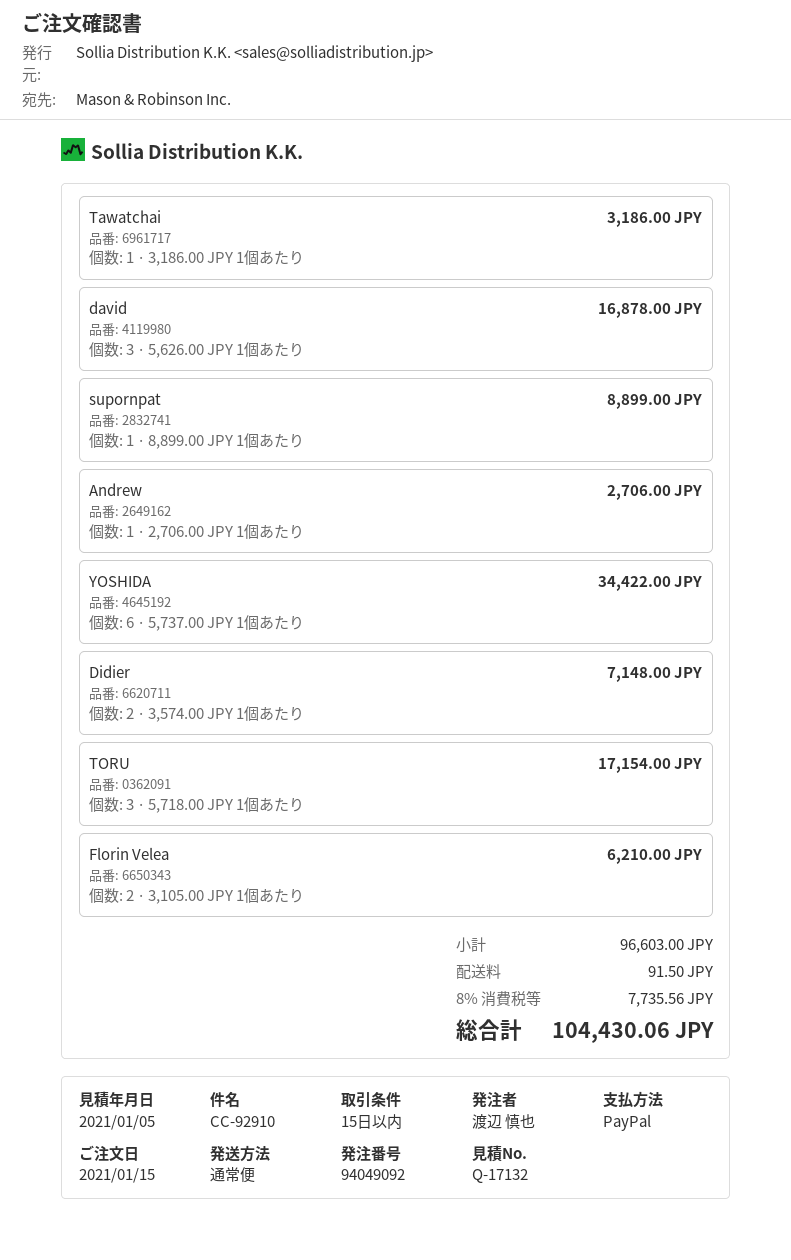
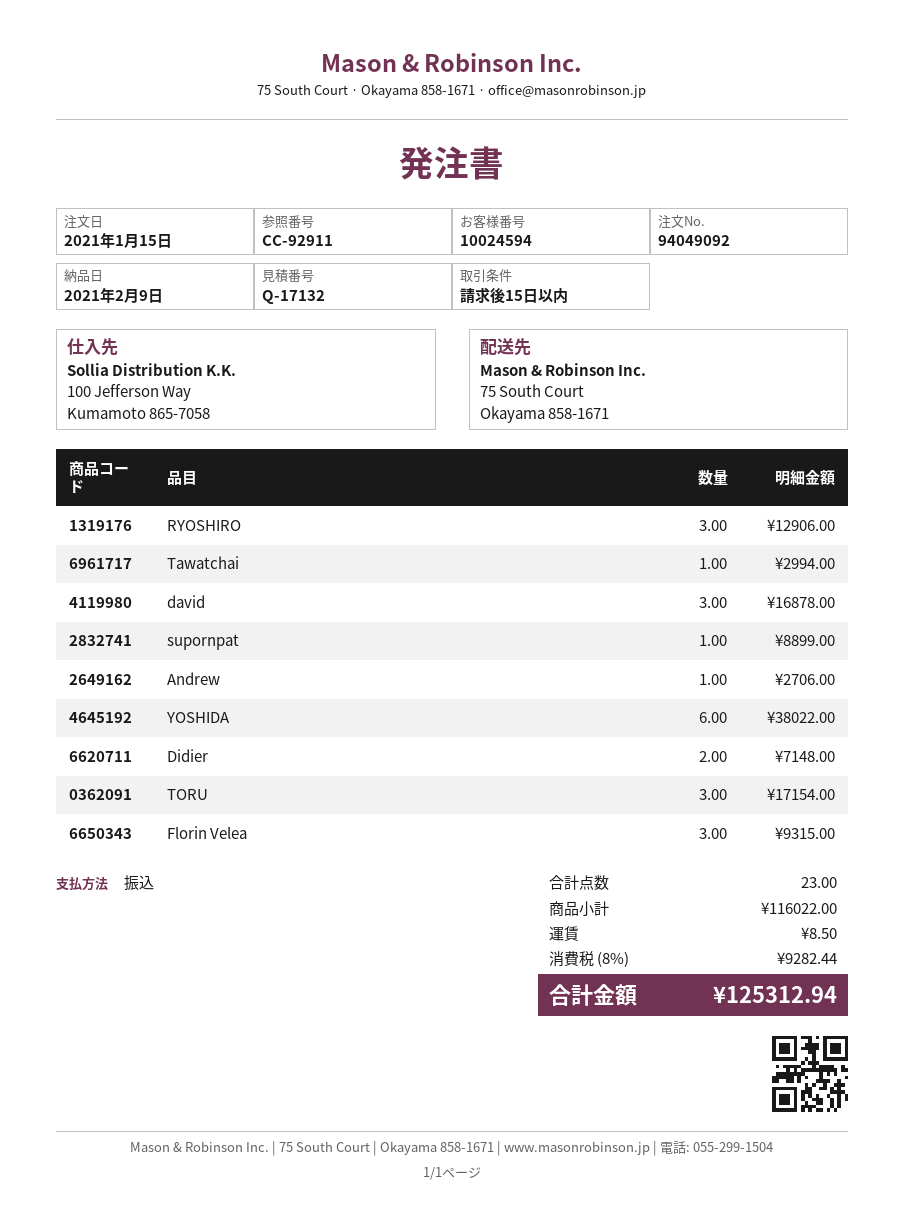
reference: CC-92910 -> CC-92911
payment method: PayPal -> bank transfer
Tawatchai: 1 for 3186.00 -> 1 for 2994.00
YOSHIDA: 6 for 34422.00 -> 6 for 38022.00
Florin Velea: 2 for 6210.00 -> 3 for 9315.00
RYOSHIRO: none -> 3 for 12906.00
subtotal: 96603.00 -> 116022.00
shipping: 91.50 -> 8.50
tax: 8% = 7735.56 -> 8% = 9282.44
total: 104430.06 -> 125312.94

